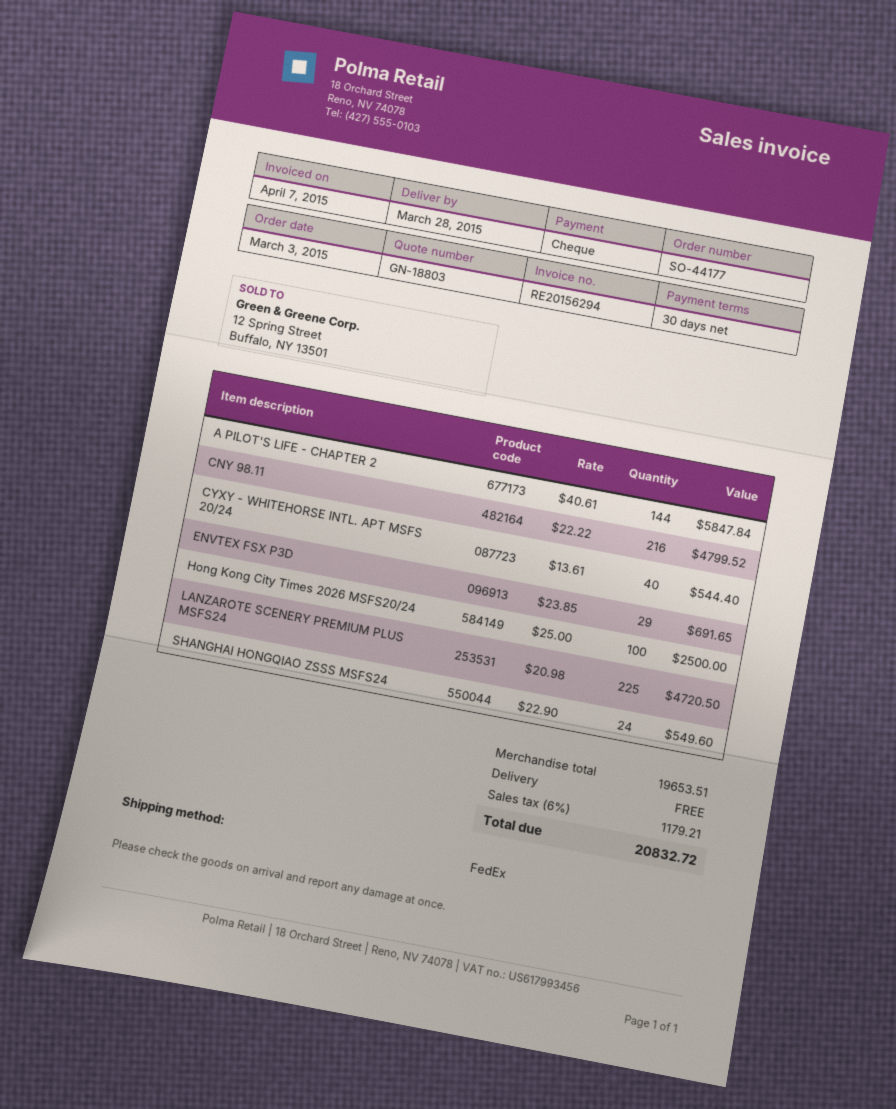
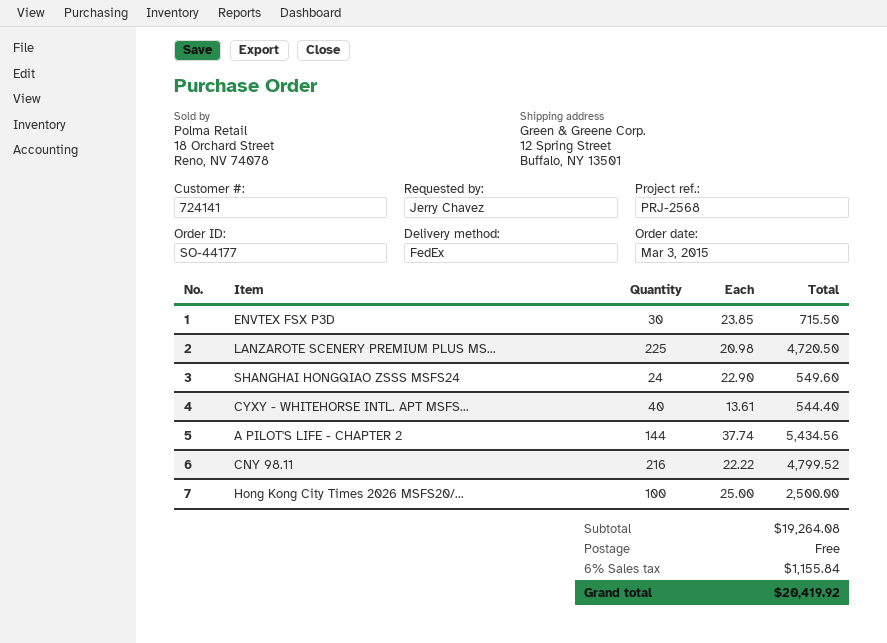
A PILOT'S LIFE - CHAPTER 2: 144 x 40.61 = 5847.84 -> 144 x 37.74 = 5434.56
ENVTEX FSX P3D: 29 x 23.85 = 691.65 -> 30 x 23.85 = 715.50
subtotal: 19653.51 -> 19264.08
tax: 6% = 1179.21 -> 6% = 1155.84
total: 20832.72 -> 20419.92

